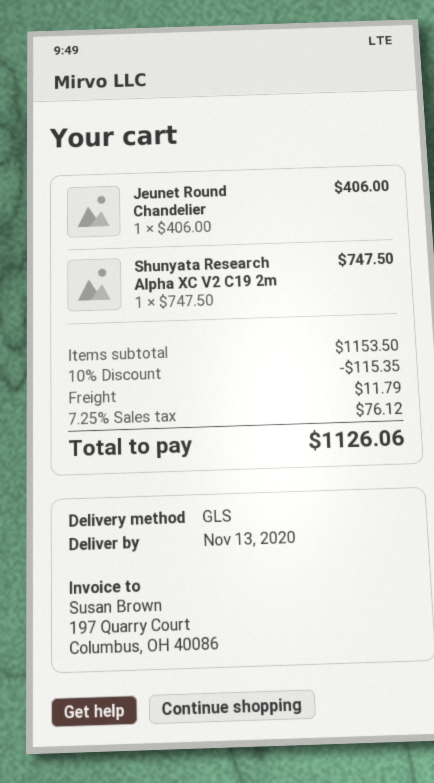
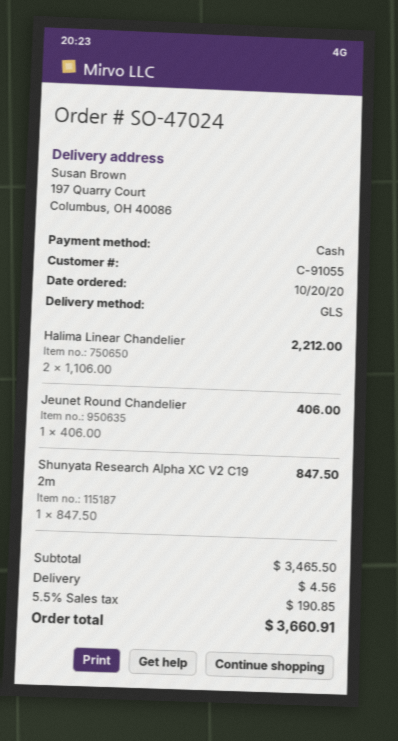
Shunyata Research Alpha XC V2 C19 2m: 1 x 747.50 = 747.50 -> 1 x 847.50 = 847.50
Halima Linear Chandelier: none -> 2 x 1106.00 = 2212.00
subtotal: 1153.50 -> 3465.50
discount: 10% = 115.35 -> none
shipping: 11.79 -> 4.56
tax: 7.25% = 76.12 -> 5.5% = 190.85
total: 1126.06 -> 3660.91

